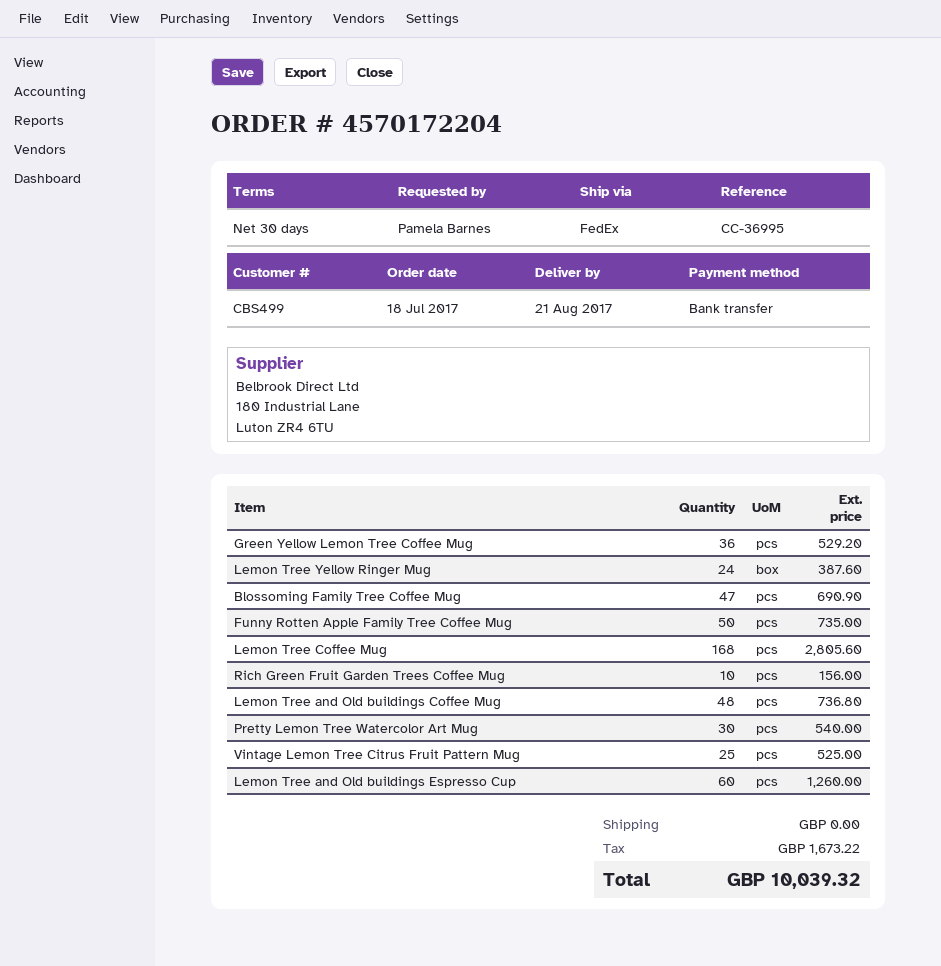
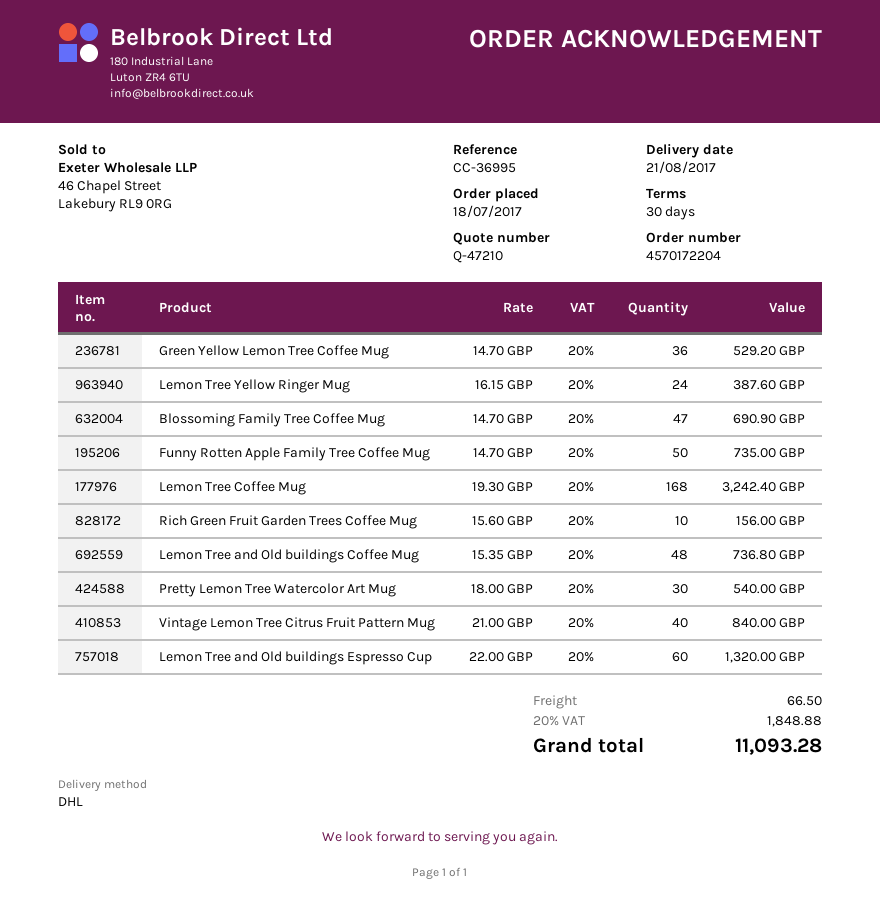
shipping method: FedEx -> DHL
Lemon Tree Coffee Mug: 168 for 2805.60 -> 168 for 3242.40
Vintage Lemon Tree Citrus Fruit Pattern Mug: 25 for 525.00 -> 40 for 840.00
Lemon Tree and Old buildings Espresso Cup: 60 for 1260.00 -> 60 for 1320.00
shipping: 0.00 -> 66.50
tax: 1673.22 -> 1848.88
total: 10039.32 -> 11093.28

